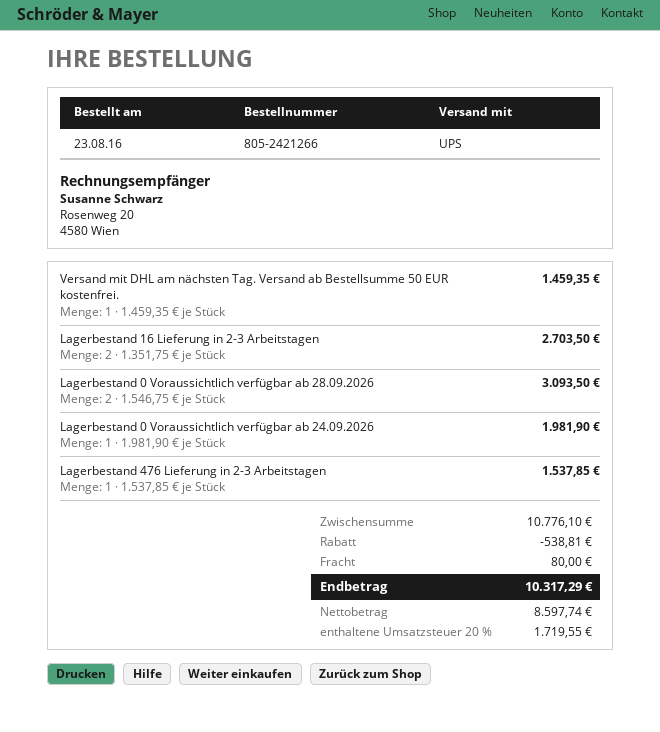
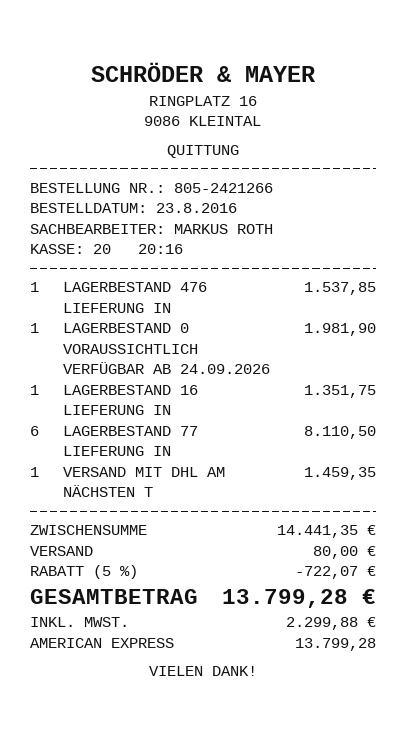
Lagerbestand 16 Lieferung in 2-3 Arbeitstagen: 2 for 2703.50 -> 1 for 1351.75
Lagerbestand 0 Voraussichtlich verfügbar ab 28.09.2026: 2 for 3093.50 -> none
LAGERBESTAND 77 LIEFERUNG IN: none -> 6 for 8110.50
subtotal: 10776.10 -> 14441.35
discount: 538.81 -> 722.07
tax: 1719.55 -> 2299.88
total: 10317.29 -> 13799.28

